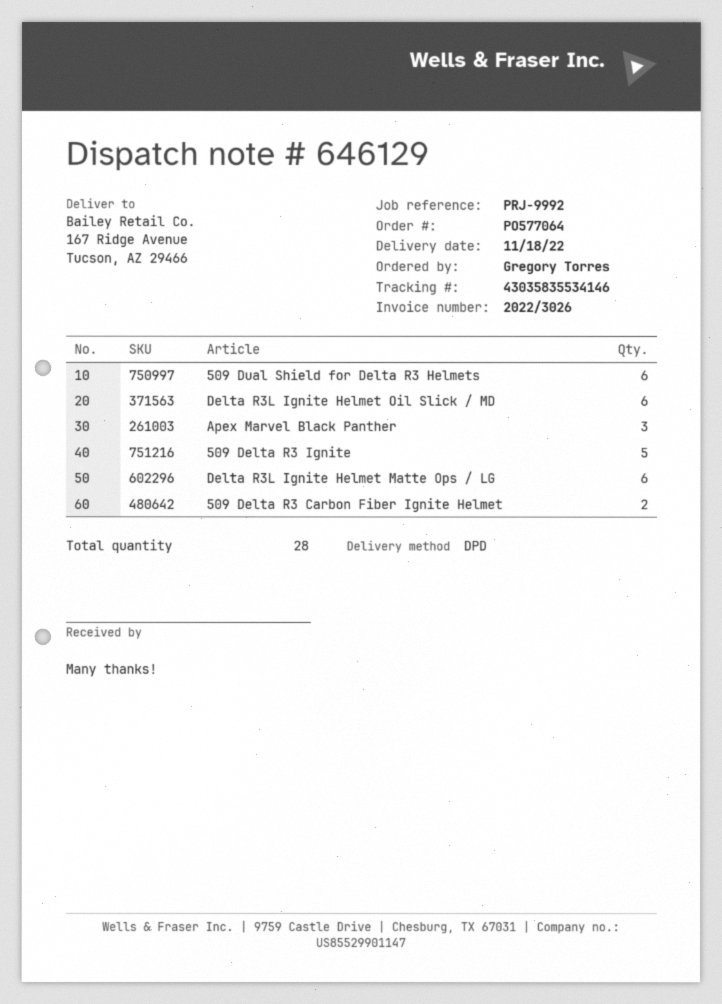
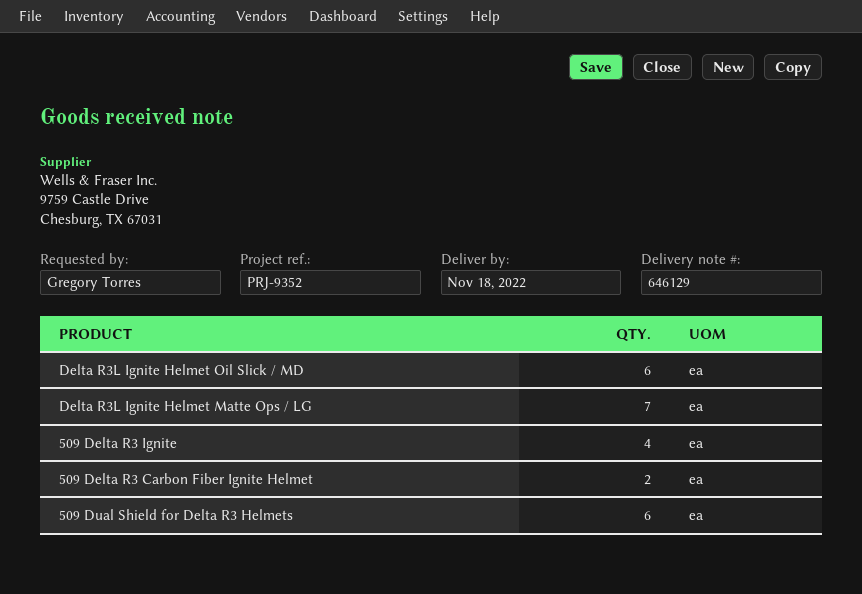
reference: PRJ-9992 -> PRJ-9352
Apex Marvel Black Panther: 3 -> none
509 Delta R3 Ignite: 5 -> 4
Delta R3L Ignite Helmet Matte Ops / LG: 6 -> 7

